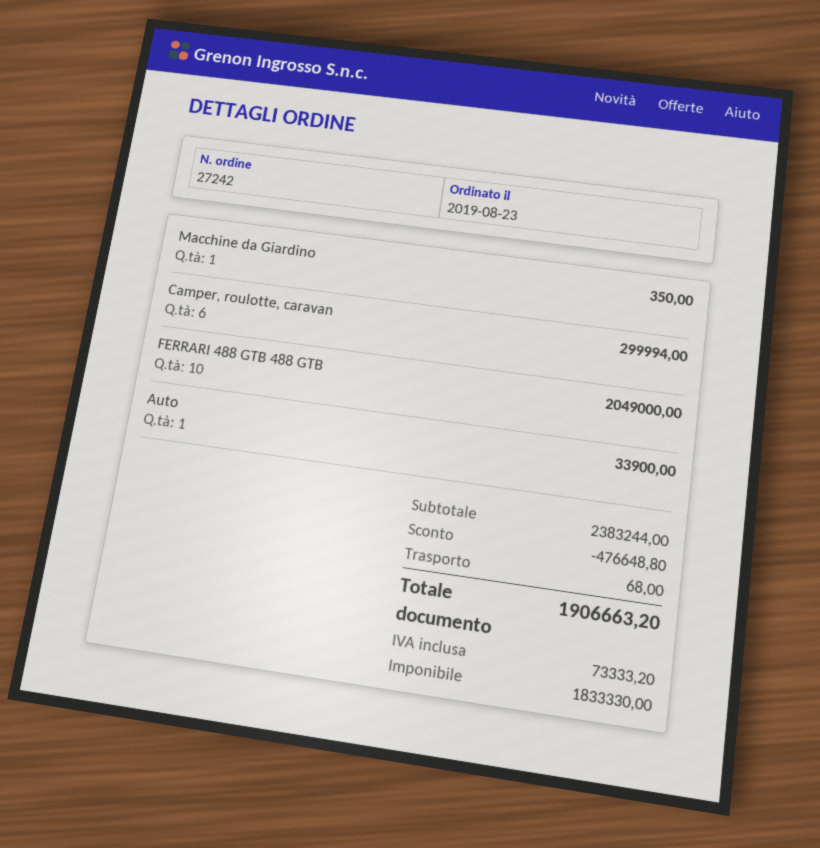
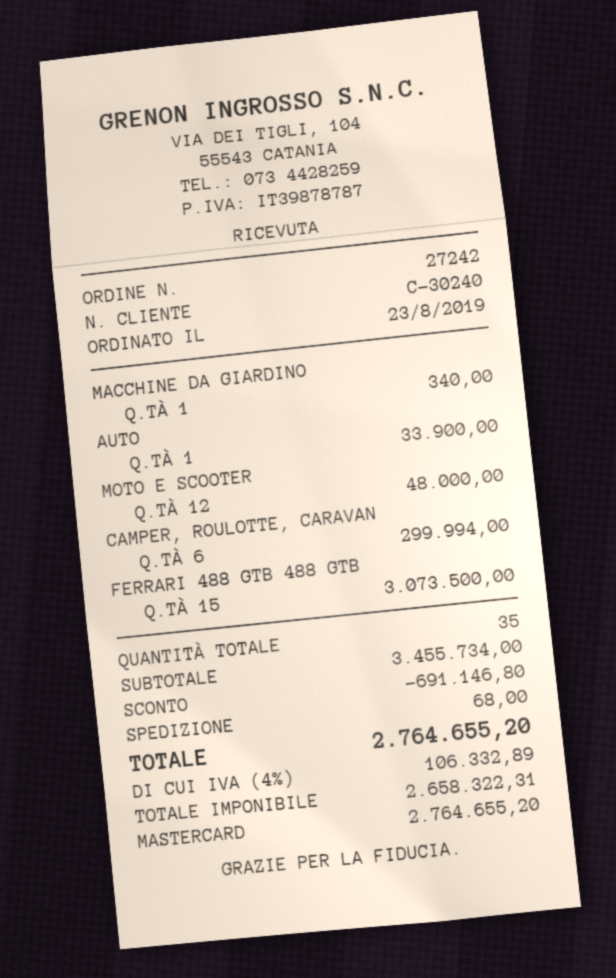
Macchine da Giardino: 1 for 350.00 -> 1 for 340.00
FERRARI 488 GTB 488 GTB: 10 for 2049000.00 -> 15 for 3073500.00
MOTO E SCOOTER: none -> 12 for 48000.00
subtotal: 2383244.00 -> 3455734.00
discount: 476648.80 -> 691146.80
net: 1833330.00 -> 2658322.31
tax: 73333.20 -> 106332.89
total: 1906663.20 -> 2764655.20

